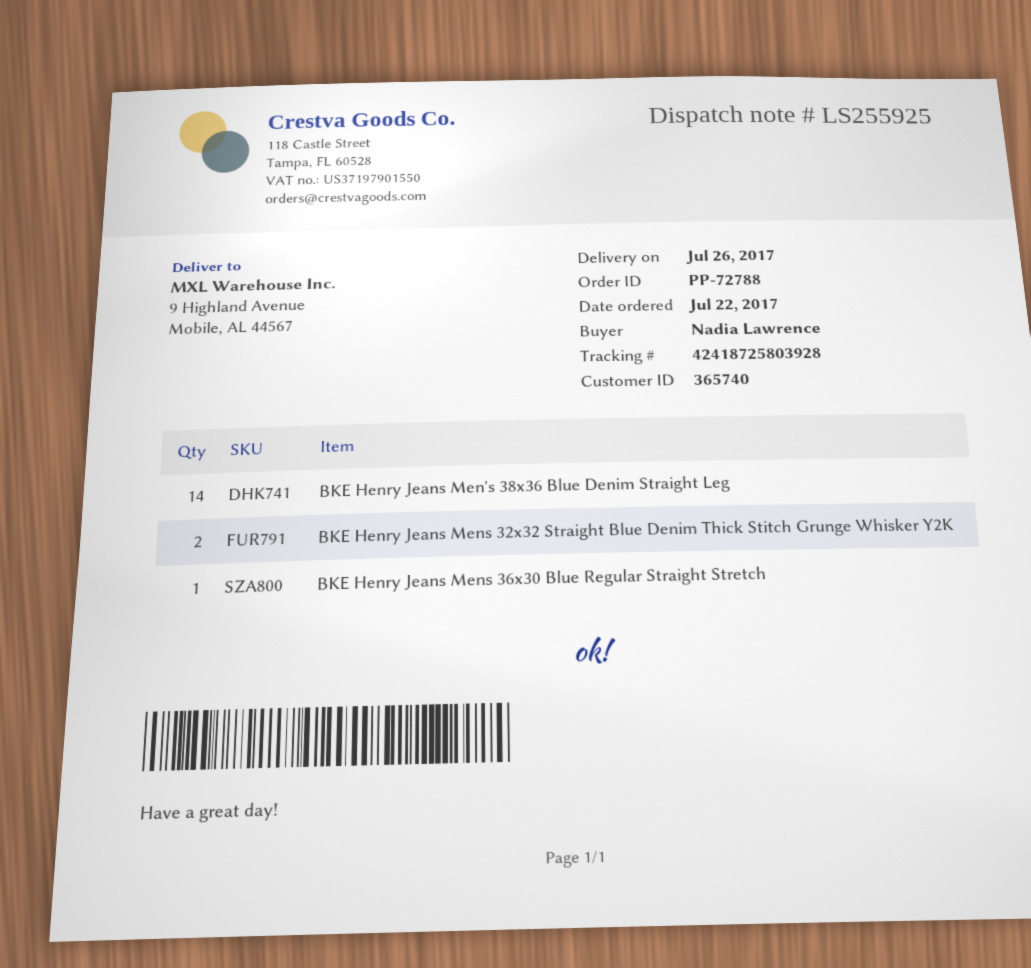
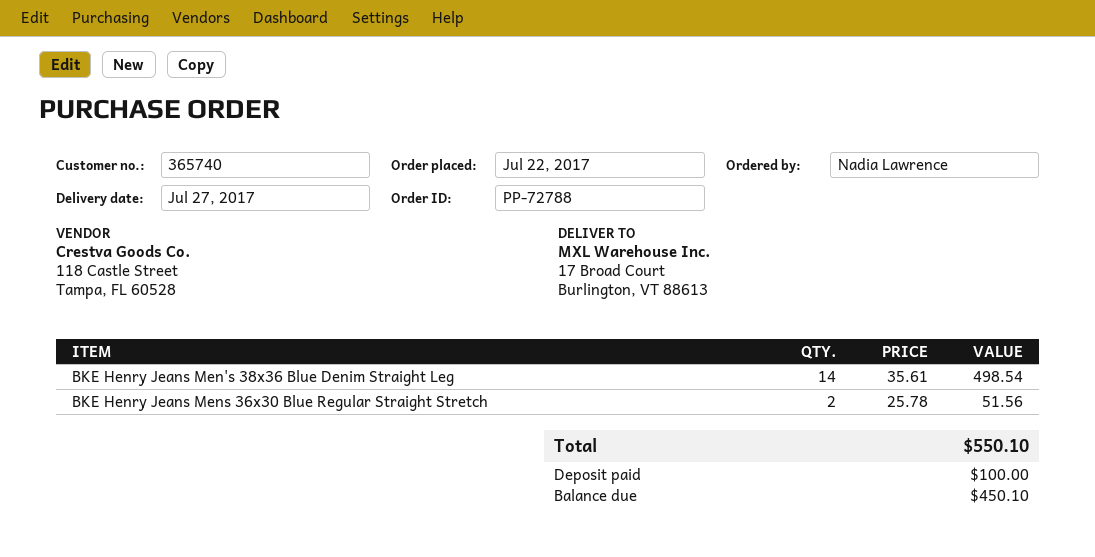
delivery date: 2017-07-26 -> 2017-07-27
ship to: 9 Highland Avenue, Mobile, AL 44567 -> 17 Broad Court, Burlington, VT 88613
BKE Henry Jeans Mens 32x32 Straight Blue Denim Thick Stitch Grunge Whisker Y2K: 2 -> none
BKE Henry Jeans Mens 36x30 Blue Regular Straight Stretch: 1 -> 2

